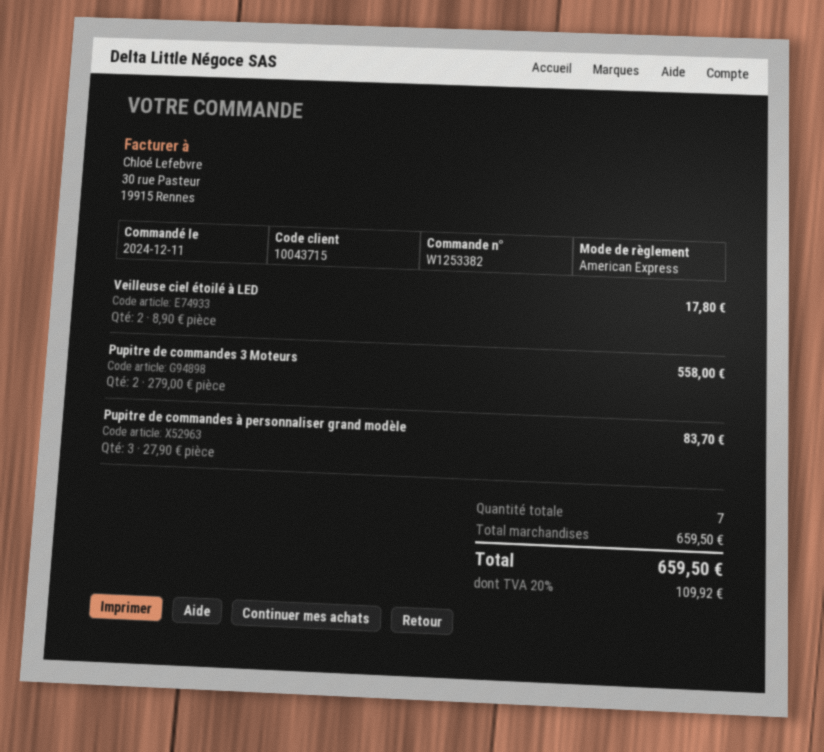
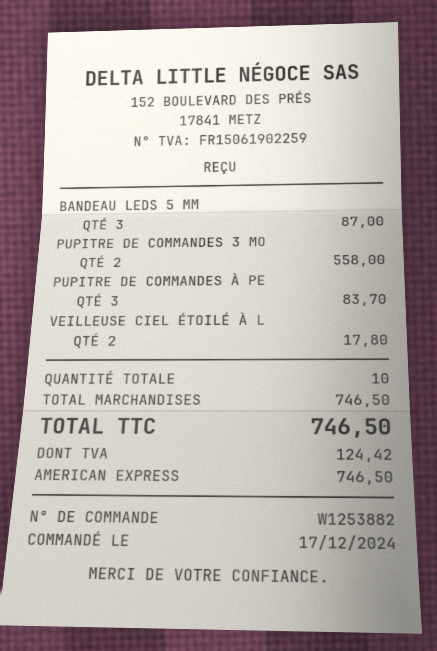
order number: W1253382 -> W1253882
order date: 2024-12-11 -> 2024-12-17
BANDEAU LEDS 5 MM: none -> 3 for 87.00
total quantity: 7 -> 10
subtotal: 659.50 -> 746.50
tax: 109.92 -> 124.42
total: 659.50 -> 746.50

